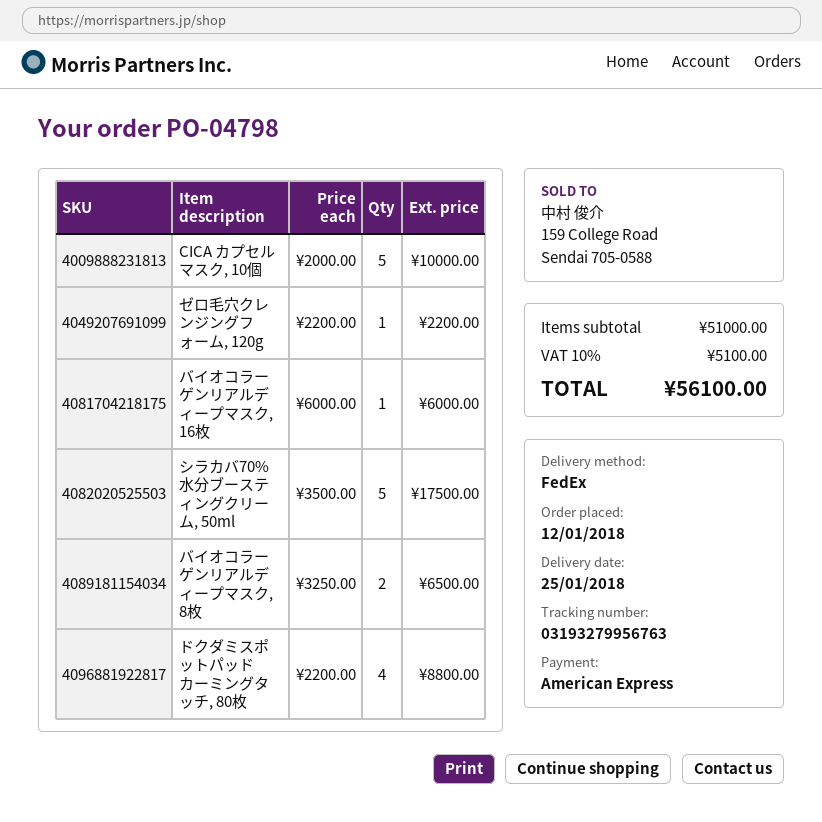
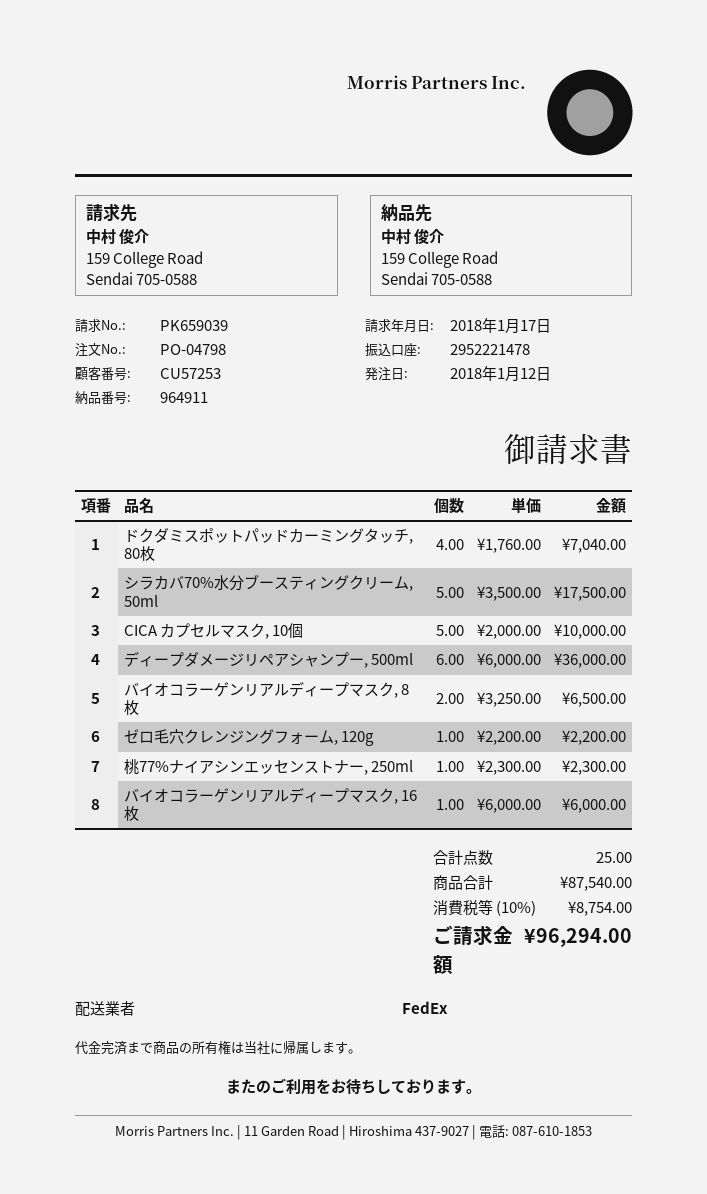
ドクダミスポットパッドカーミングタッチ, 80枚: 4 x 2200.00 = 8800.00 -> 4 x 1760.00 = 7040.00
ディープダメージリペアシャンプー, 500ml: none -> 6 x 6000.00 = 36000.00
桃77%ナイアシンエッセンストナー, 250ml: none -> 1 x 2300.00 = 2300.00
subtotal: 51000.00 -> 87540.00
tax: 10% = 5100.00 -> 10% = 8754.00
total: 56100.00 -> 96294.00

